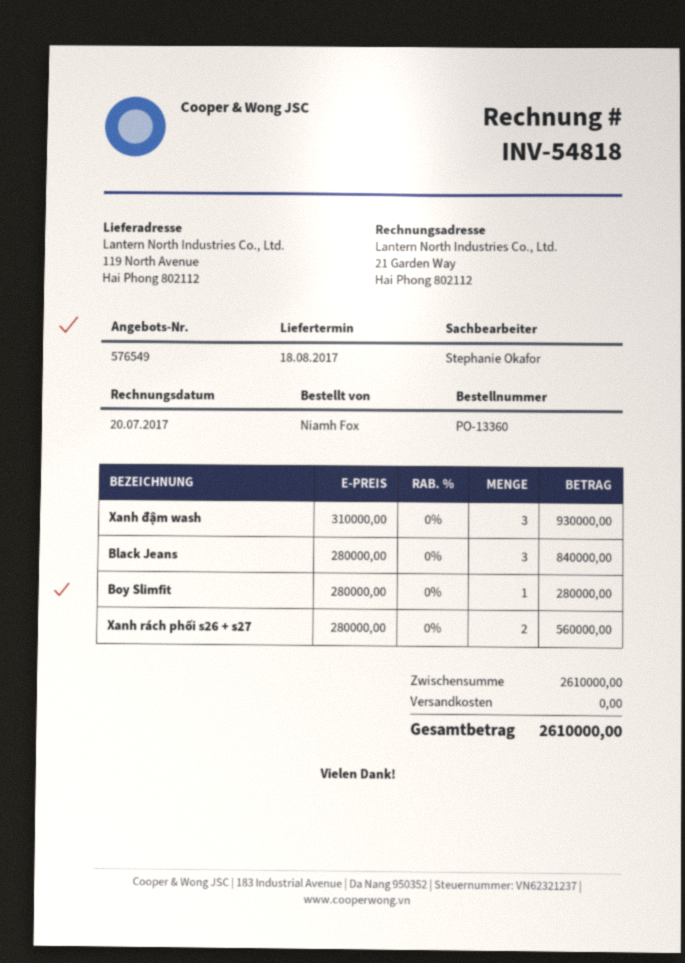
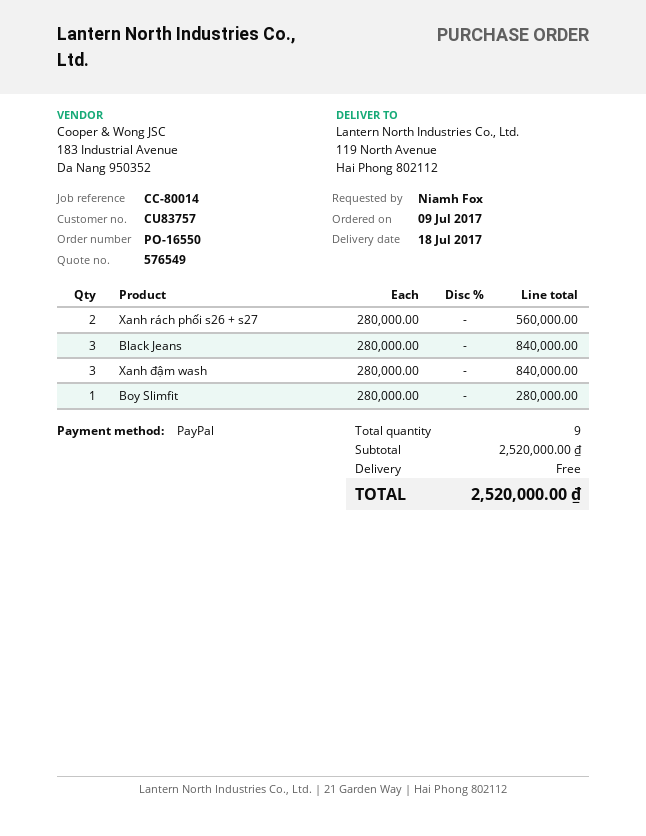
order number: PO-13360 -> PO-16550
delivery date: 2017-08-18 -> 2017-07-18
Xanh đậm wash: 3 x 310000.00 = 930000.00 -> 3 x 280000.00 = 840000.00
subtotal: 2610000.00 -> 2520000.00
total: 2610000.00 -> 2520000.00

